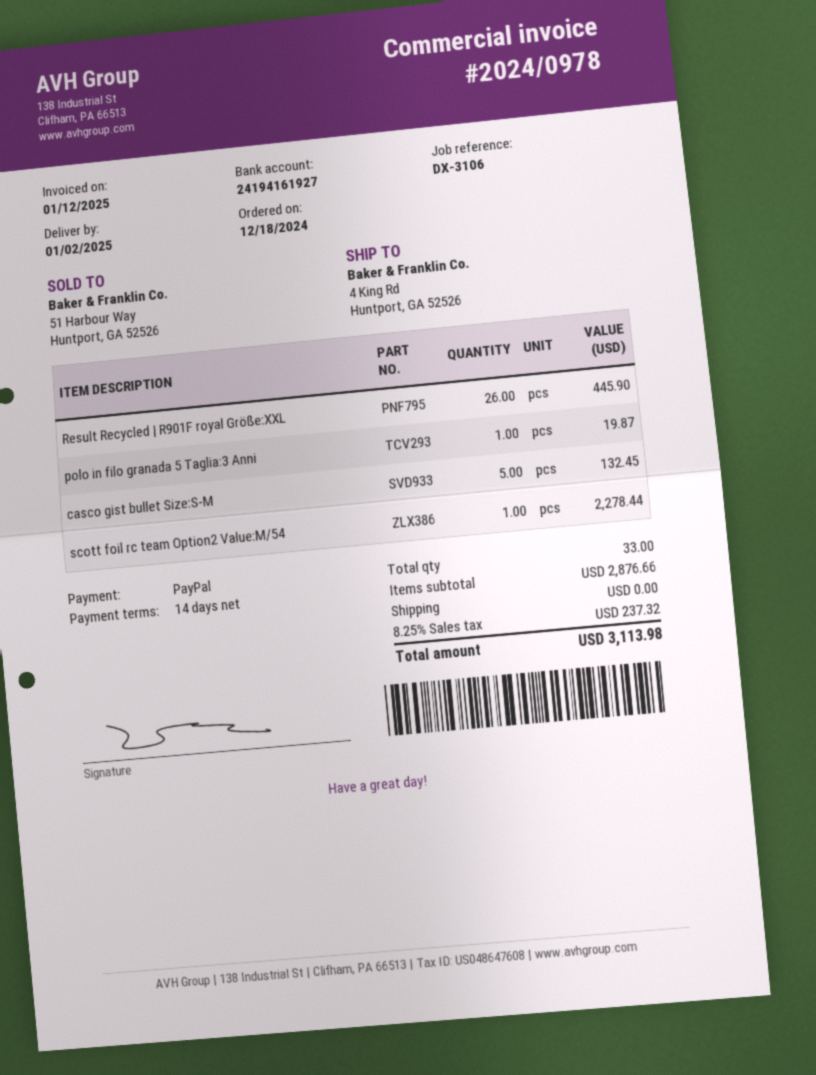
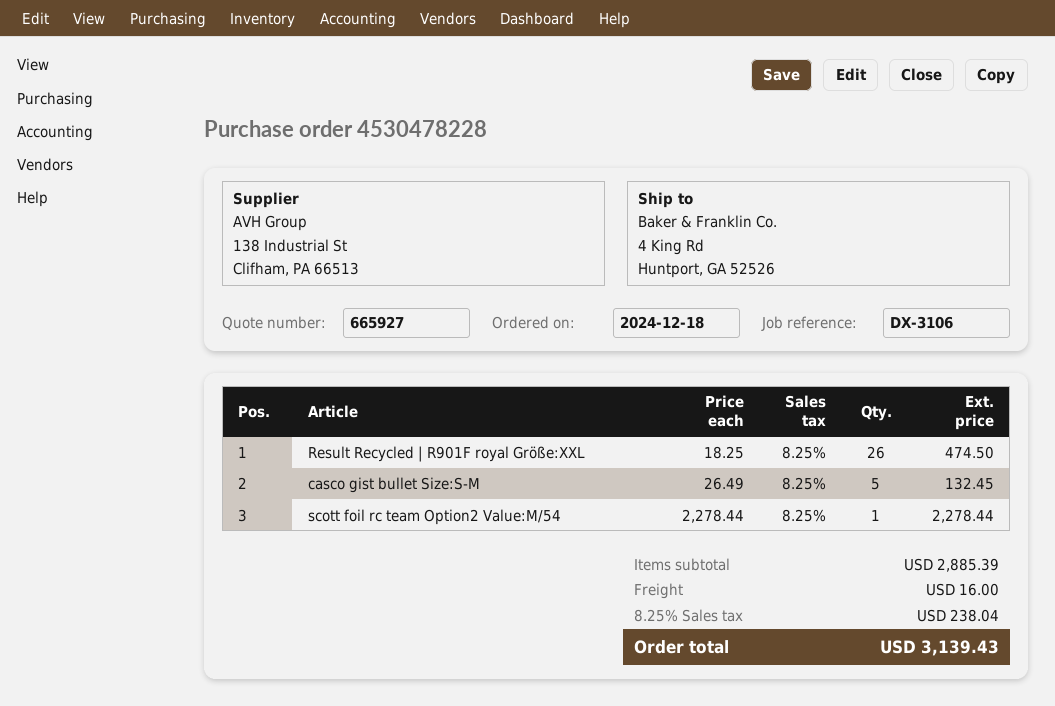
Result Recycled | R901F royal Größe:XXL: 26 for 445.90 -> 26 for 474.50
polo in filo granada 5 Taglia:3 Anni: 1 for 19.87 -> none
subtotal: 2876.66 -> 2885.39
shipping: 0.00 -> 16.00
tax: 8.25% = 237.32 -> 8.25% = 238.04
total: 3113.98 -> 3139.43

